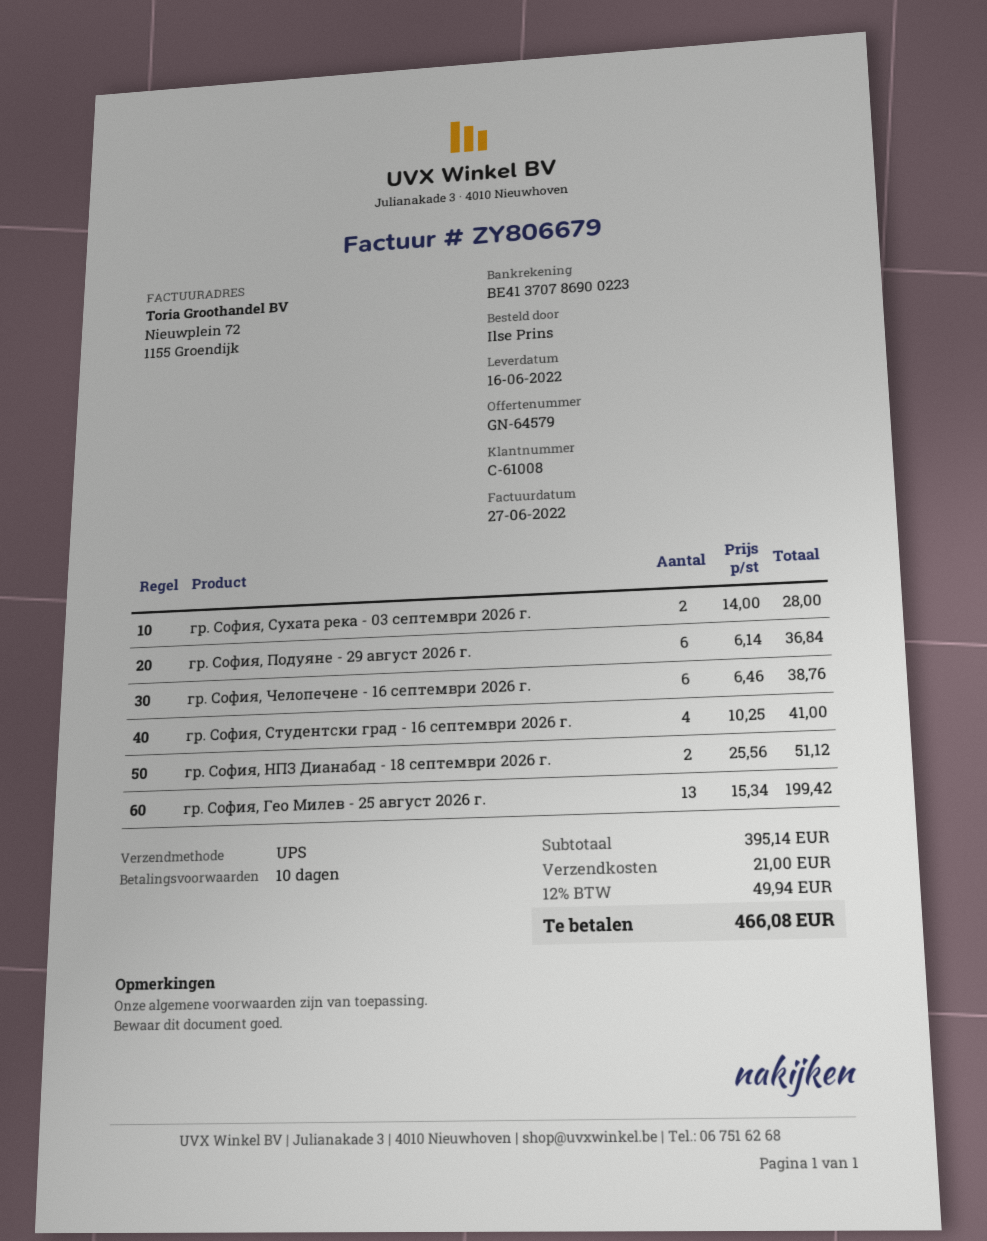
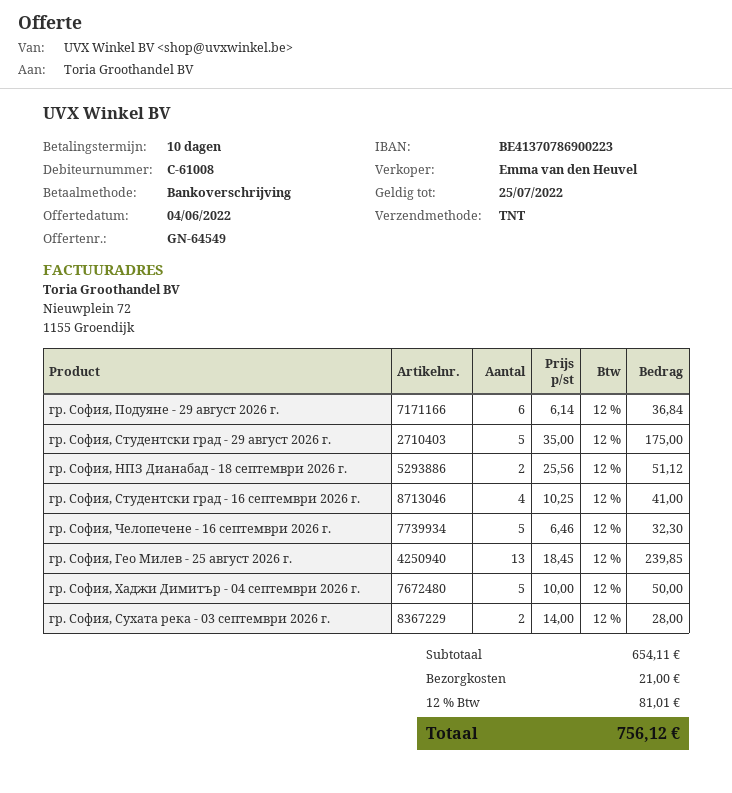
quote number: GN-64579 -> GN-64549
shipping method: UPS -> TNT
гр. София, Челопечене - 16 септември 2026 г.: 6 x 6.46 = 38.76 -> 5 x 6.46 = 32.30
гр. София, Гео Милев - 25 август 2026 г.: 13 x 15.34 = 199.42 -> 13 x 18.45 = 239.85
гр. София, Студентски град - 29 август 2026 г.: none -> 5 x 35.00 = 175.00
гр. София, Хаджи Димитър - 04 септември 2026 г.: none -> 5 x 10.00 = 50.00
subtotal: 395.14 -> 654.11
tax: 12% = 49.94 -> 12% = 81.01
total: 466.08 -> 756.12

